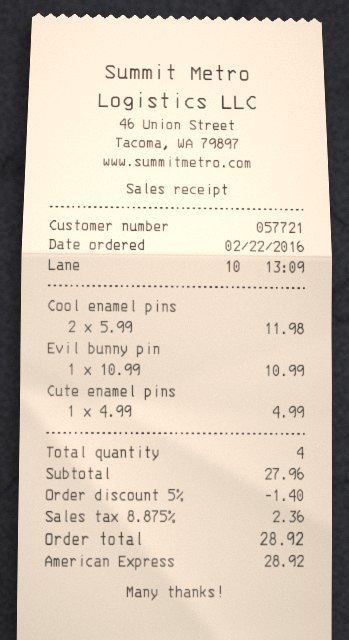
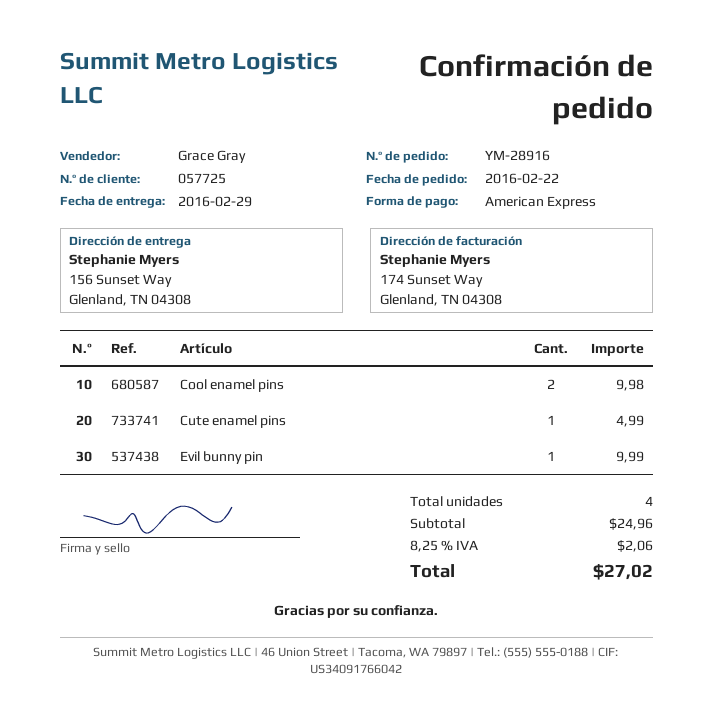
customer number: 057721 -> 057725
Cool enamel pins: 2 for 11.98 -> 2 for 9.98
Evil bunny pin: 1 for 10.99 -> 1 for 9.99
subtotal: 27.96 -> 24.96
discount: 5% = 1.40 -> none
tax: 8.875% = 2.36 -> 8.25% = 2.06
total: 28.92 -> 27.02

